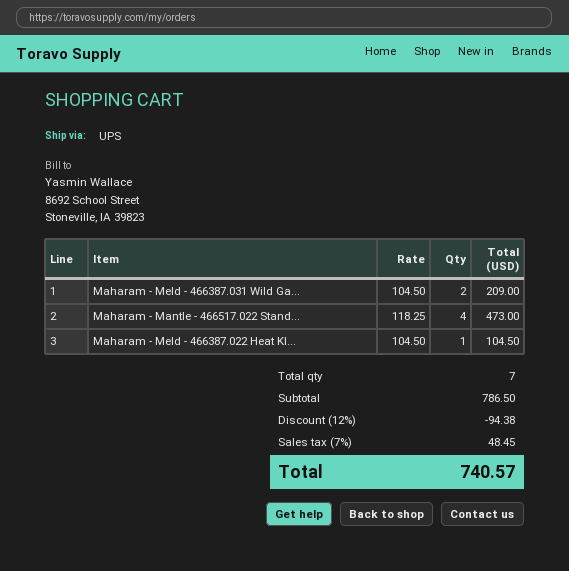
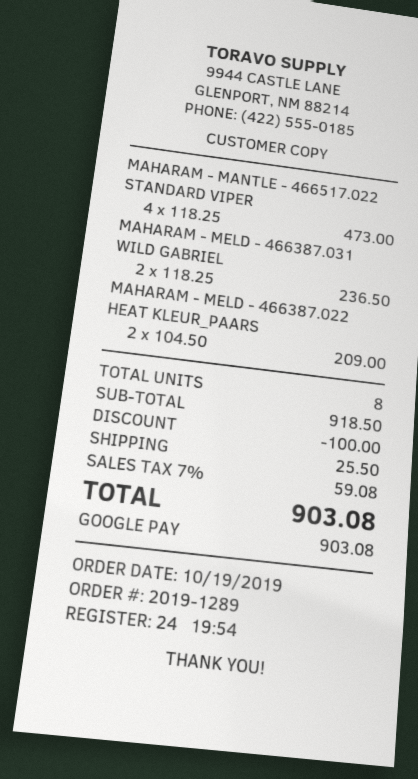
Maharam - Meld - 466387.031 Wild Ga...: 2 x 104.50 = 209.00 -> 2 x 118.25 = 236.50
Maharam - Meld - 466387.022 Heat Kl...: 1 x 104.50 = 104.50 -> 2 x 104.50 = 209.00
total quantity: 7 -> 8
subtotal: 786.50 -> 918.50
discount: 94.38 -> 100.00
shipping: none -> 25.50
tax: 7% = 48.45 -> 7% = 59.08
total: 740.57 -> 903.08

